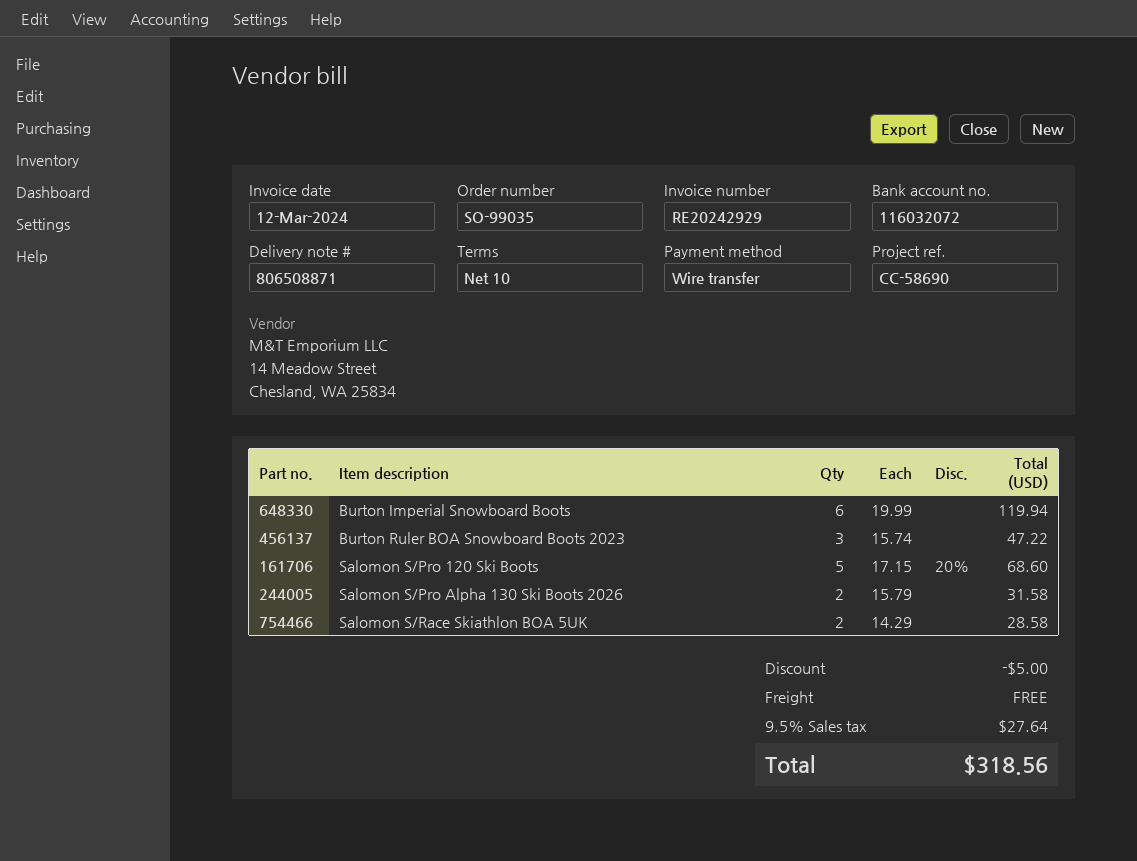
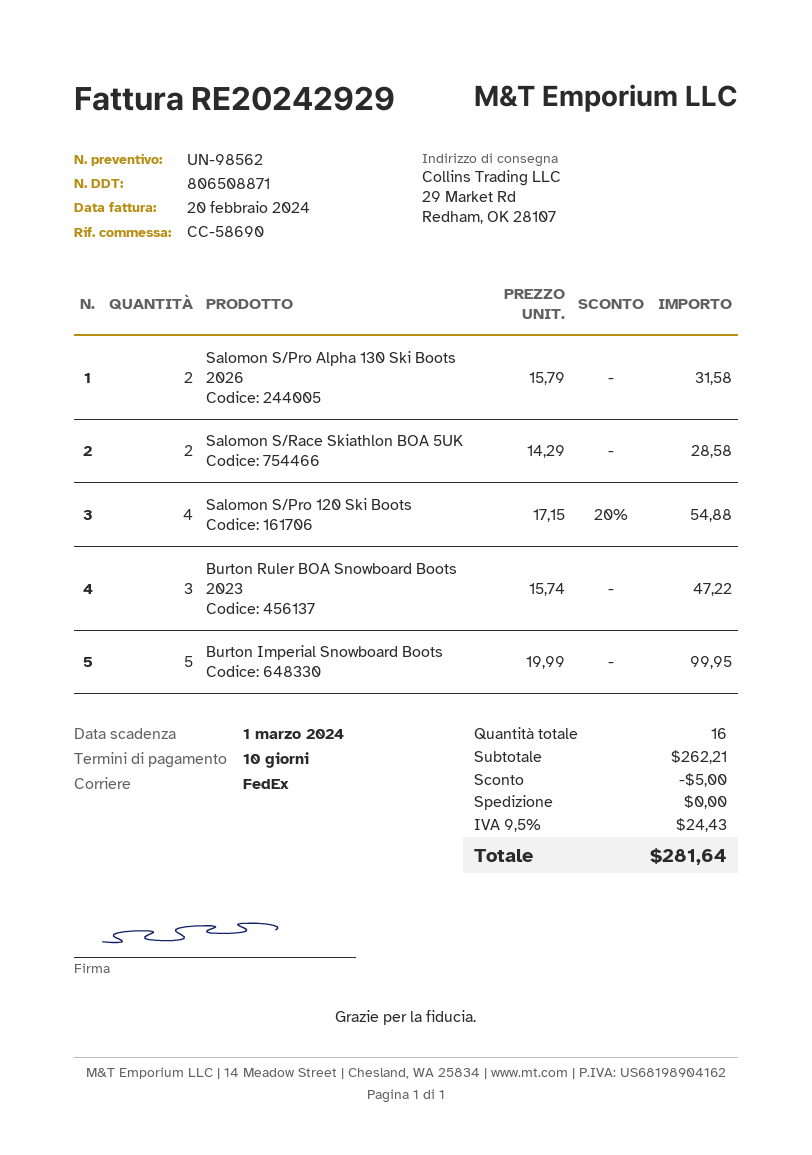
invoice date: 2024-03-12 -> 2024-02-20
Burton Imperial Snowboard Boots: 6 x 19.99 = 119.94 -> 5 x 19.99 = 99.95
Salomon S/Pro 120 Ski Boots: 5 x 17.15 - 20% = 68.60 -> 4 x 17.15 - 20% = 54.88
tax: 9.5% = 27.64 -> 9.5% = 24.43
total: 318.56 -> 281.64

